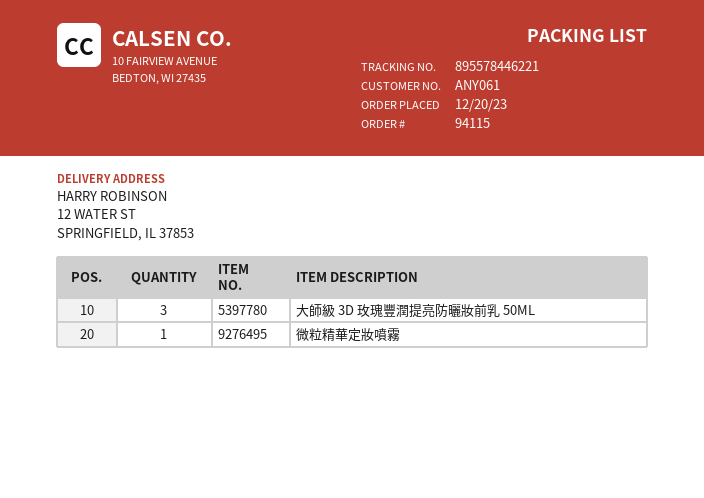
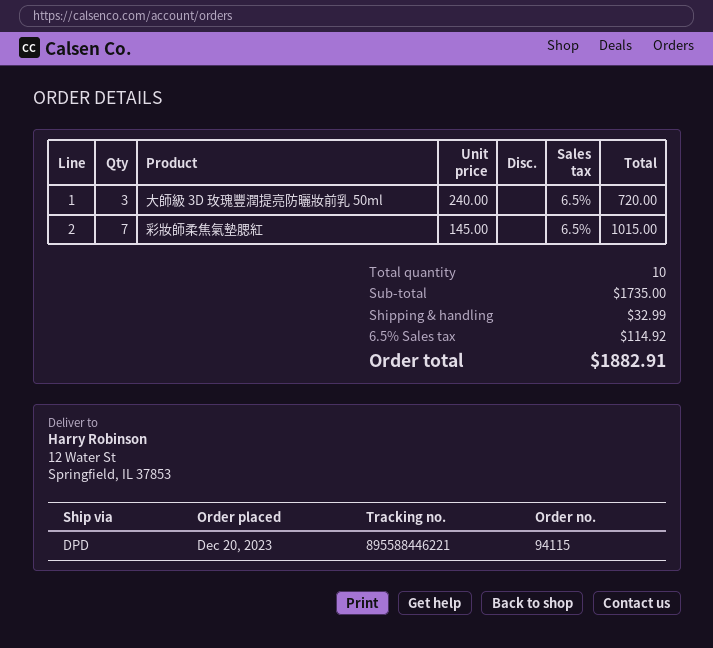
tracking number: 895578446221 -> 895588446221
微粒精華定妝噴霧: 1 -> none
彩妝師柔焦氣墊腮紅: none -> 7

